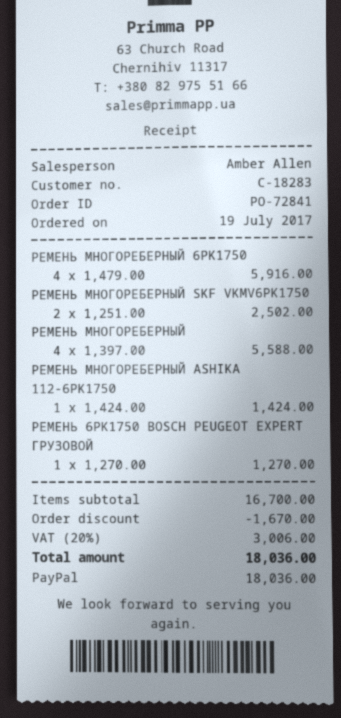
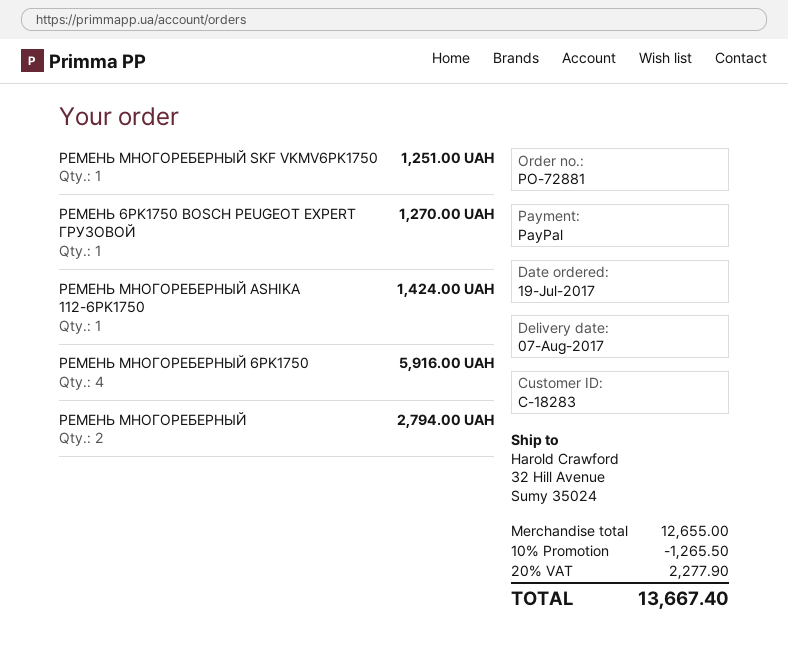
order number: PO-72841 -> PO-72881
РЕМЕНЬ МНОГОРЕБЕРНЫЙ SKF VKMV6PK1750: 2 for 2502.00 -> 1 for 1251.00
РЕМЕНЬ МНОГОРЕБЕРНЫЙ: 4 for 5588.00 -> 2 for 2794.00
subtotal: 16700.00 -> 12655.00
discount: 1670.00 -> 1265.50
tax: 20% = 3006.00 -> 20% = 2277.90
total: 18036.00 -> 13667.40

